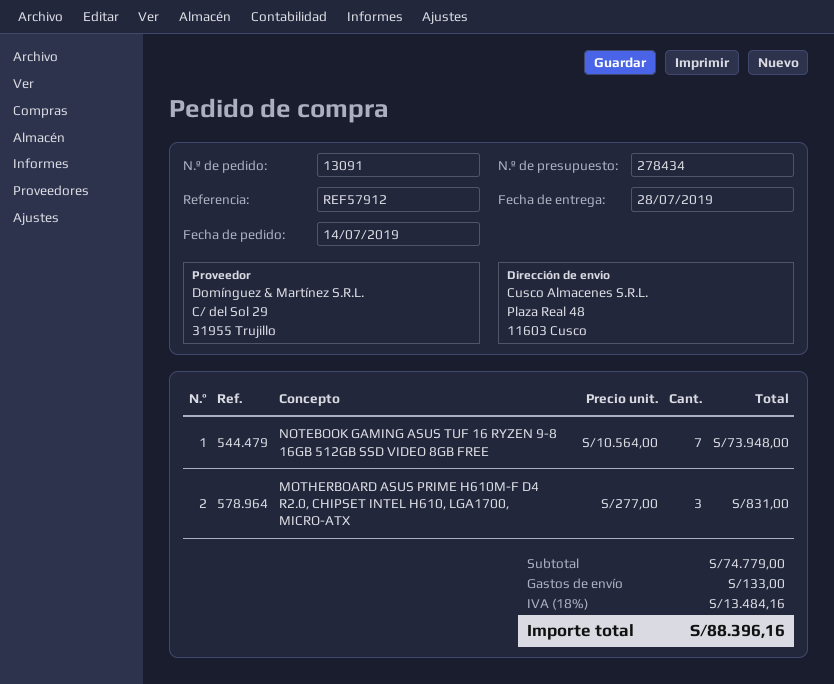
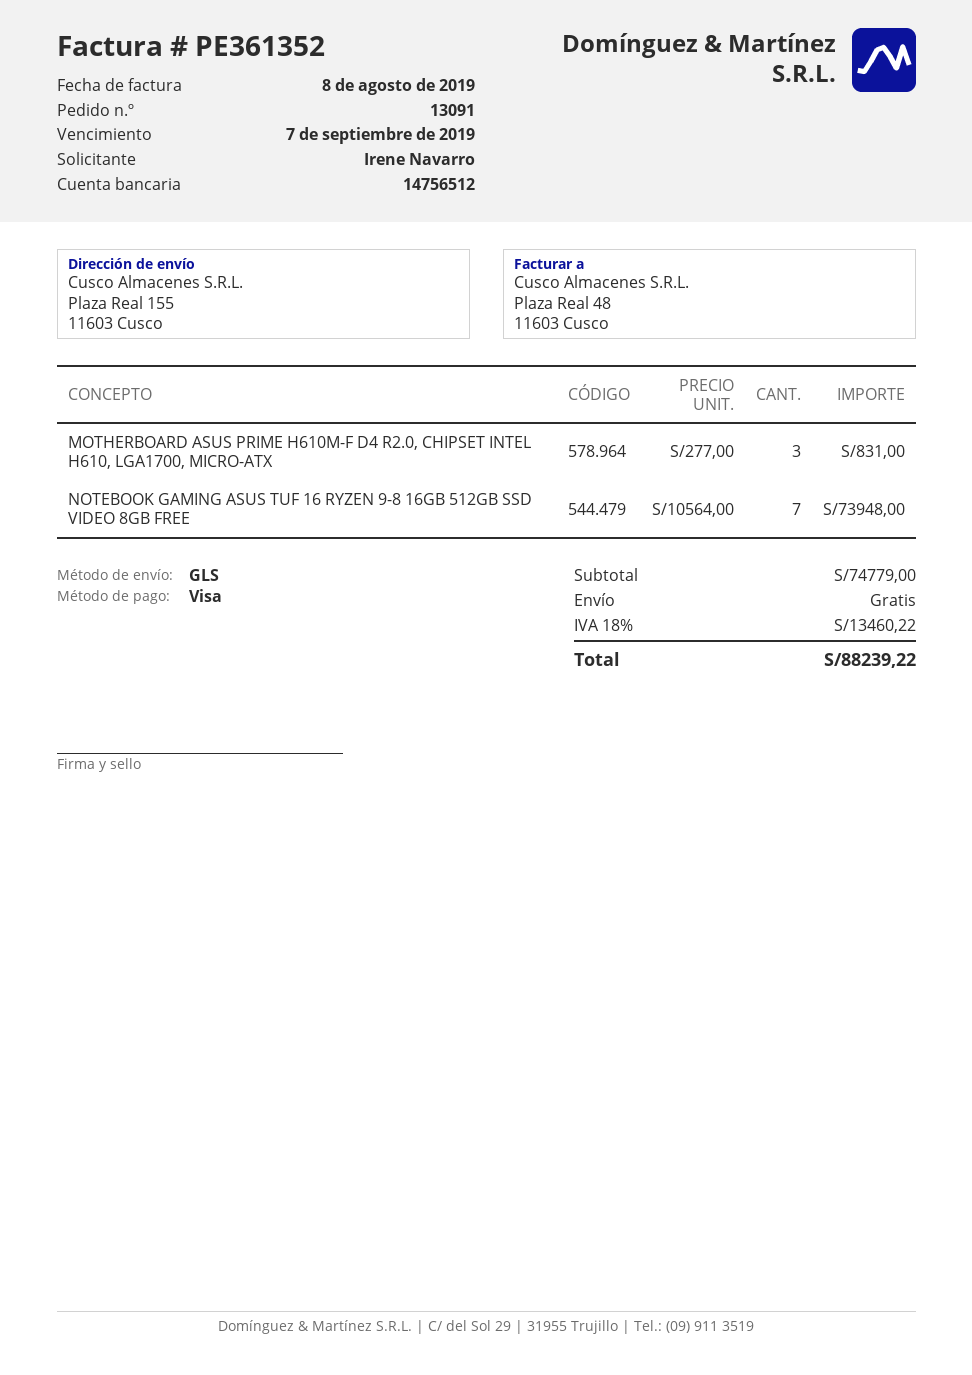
ship to: Plaza Real 48, 11603 Cusco -> Plaza Real 155, 11603 Cusco
shipping: 133.00 -> 0.00
tax: 18% = 13484.16 -> 18% = 13460.22
total: 88396.16 -> 88239.22

